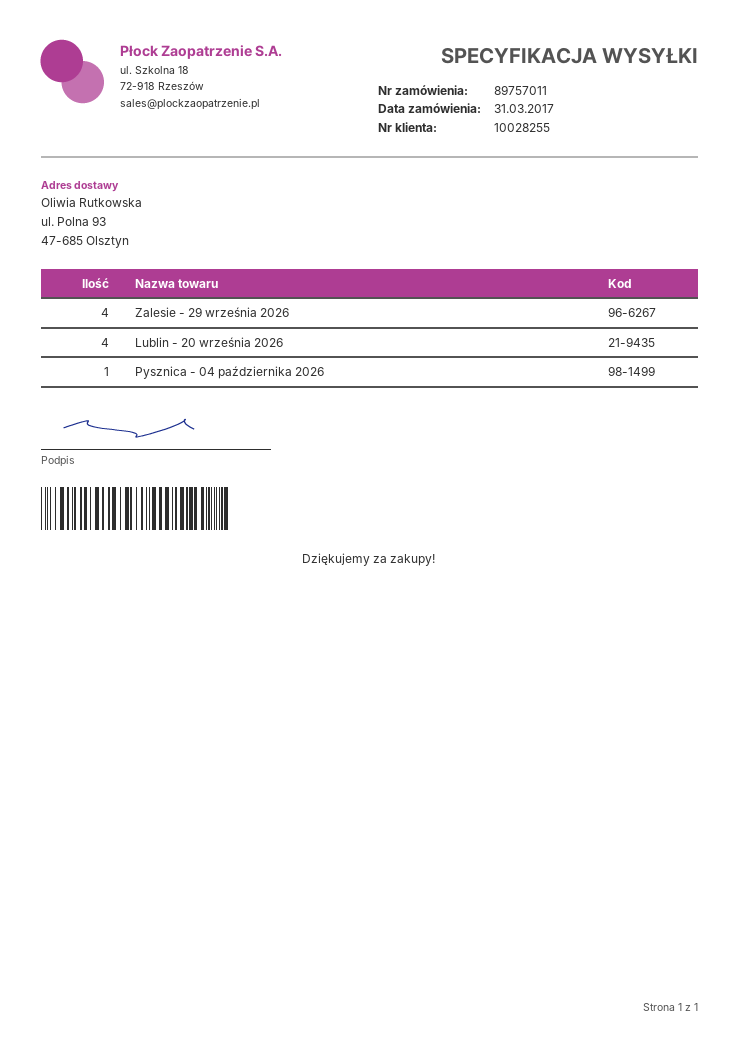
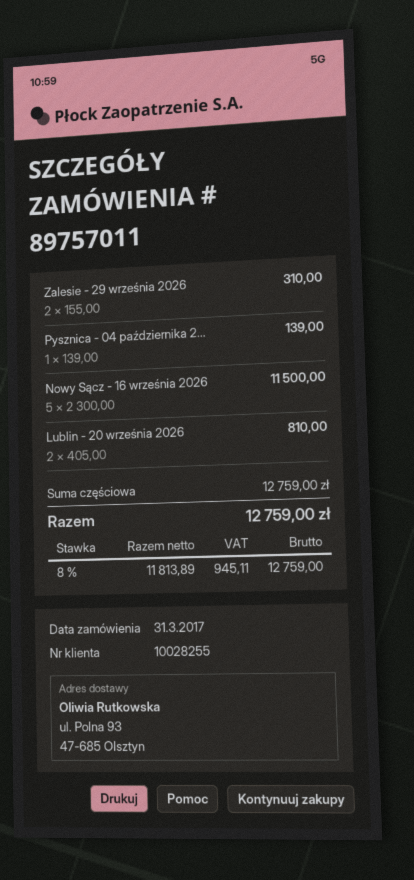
Zalesie - 29 września 2026: 4 -> 2
Lublin - 20 września 2026: 4 -> 2
Nowy Sącz - 16 września 2026: none -> 5

